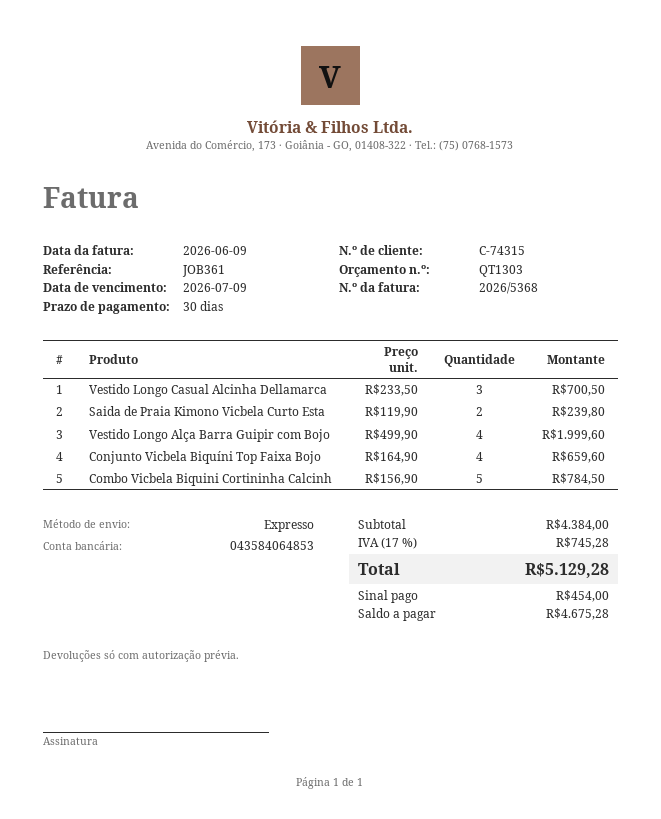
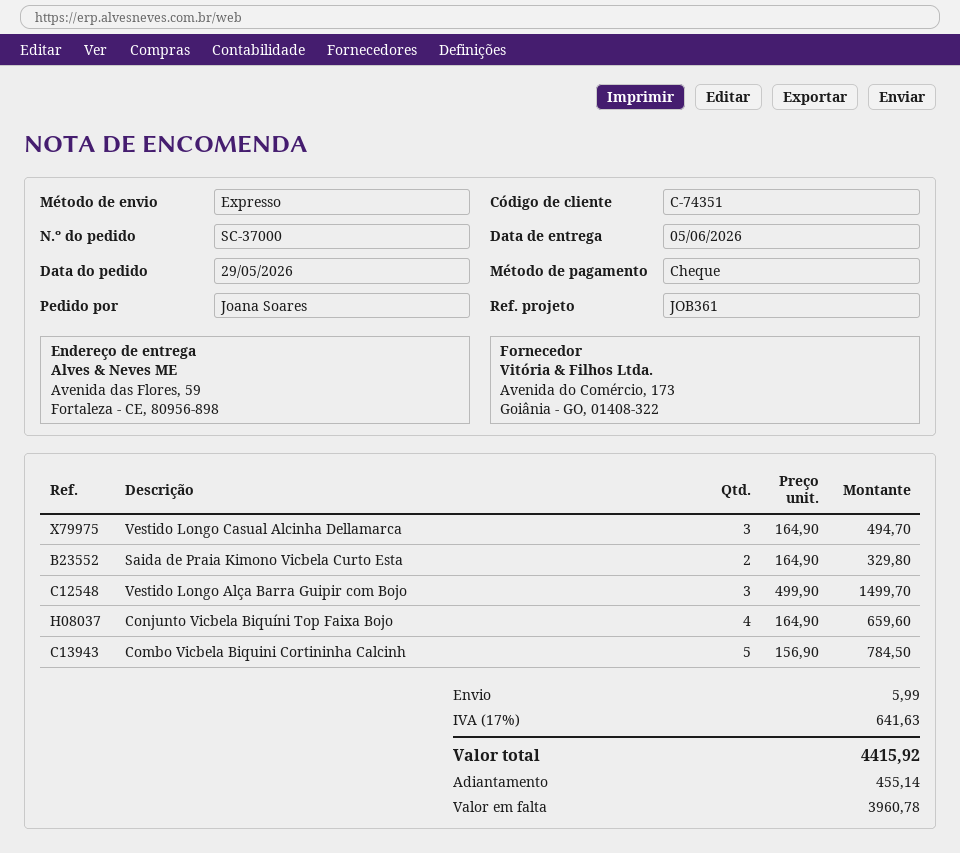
customer number: C-74315 -> C-74351
Vestido Longo Casual Alcinha Dellamarca: 3 x 233.50 = 700.50 -> 3 x 164.90 = 494.70
Saida de Praia Kimono Vicbela Curto Esta: 2 x 119.90 = 239.80 -> 2 x 164.90 = 329.80
Vestido Longo Alça Barra Guipir com Bojo: 4 x 499.90 = 1999.60 -> 3 x 499.90 = 1499.70
shipping: none -> 5.99
tax: 17% = 745.28 -> 17% = 641.63
total: 5129.28 -> 4415.92
deposit: 454.00 -> 455.14
balance: 4675.28 -> 3960.78

